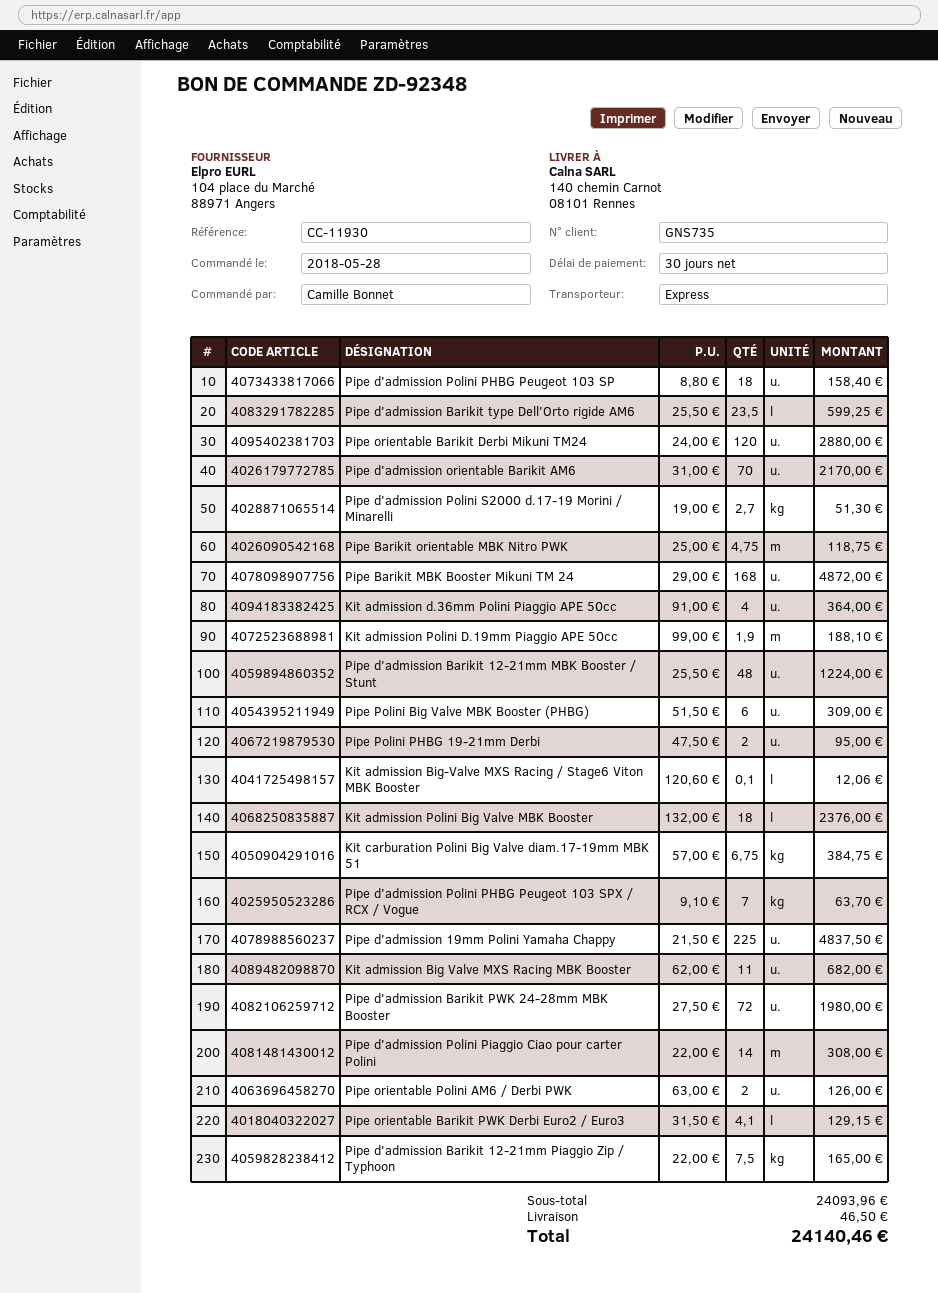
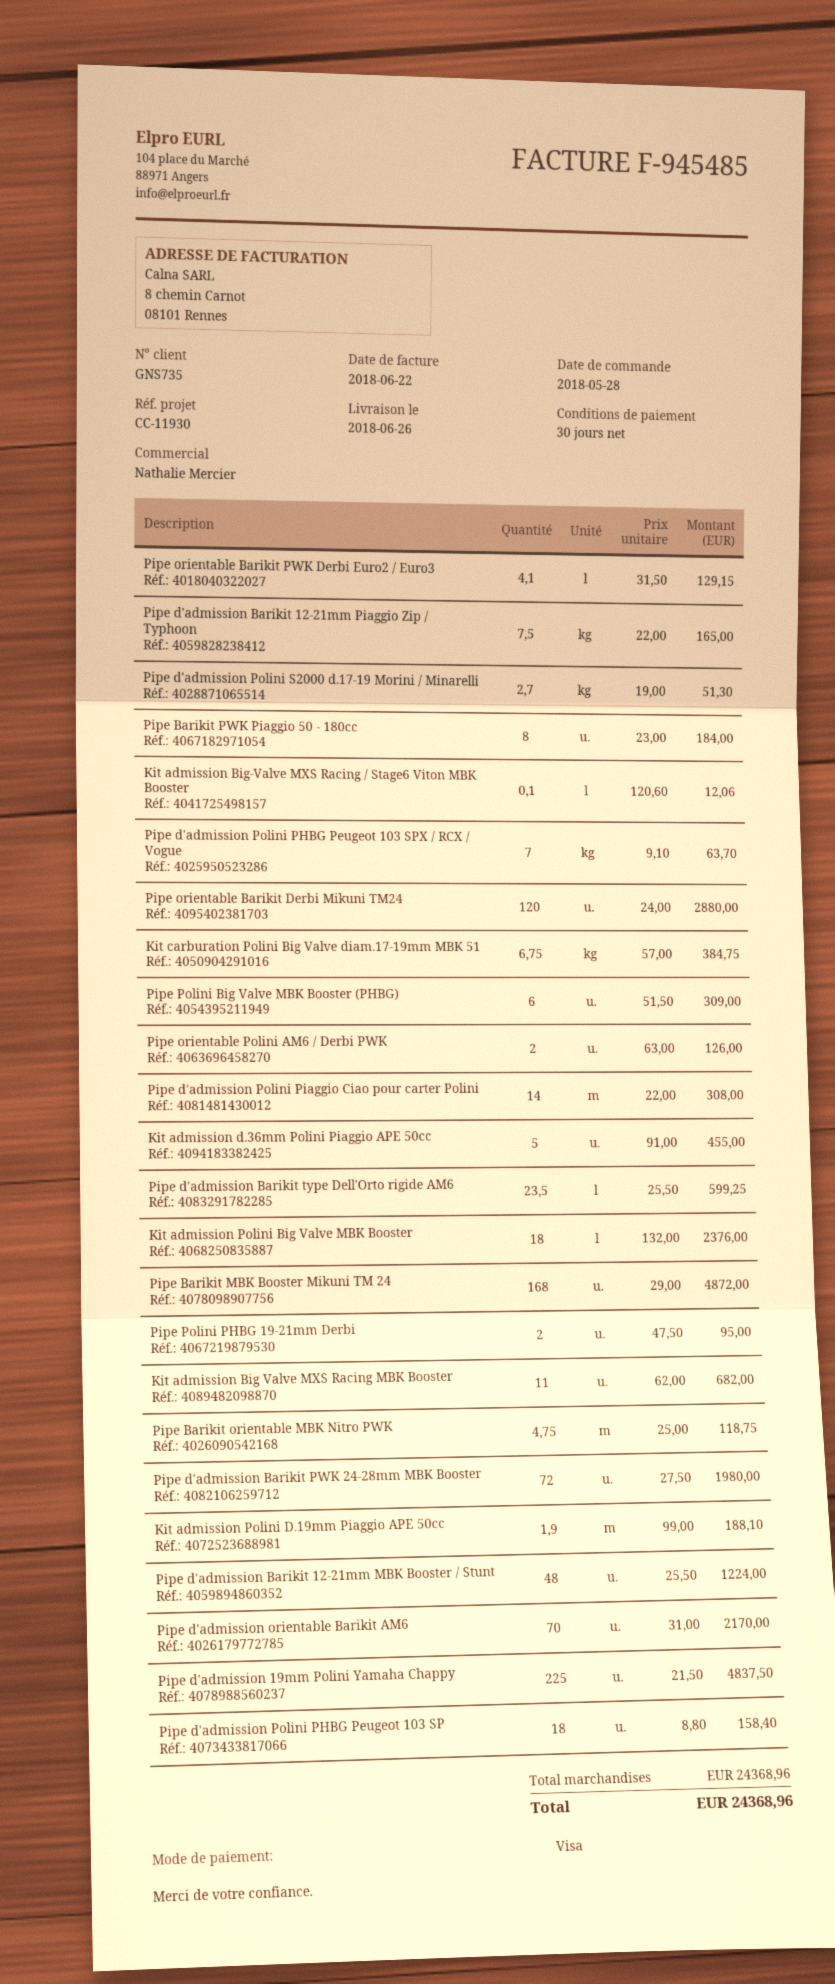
Kit admission d.36mm Polini Piaggio APE 50cc: 4 x 91.00 = 364.00 -> 5 x 91.00 = 455.00
Pipe Barikit PWK Piaggio 50 - 180cc: none -> 8 x 23.00 = 184.00
subtotal: 24093.96 -> 24368.96
shipping: 46.50 -> none
total: 24140.46 -> 24368.96

